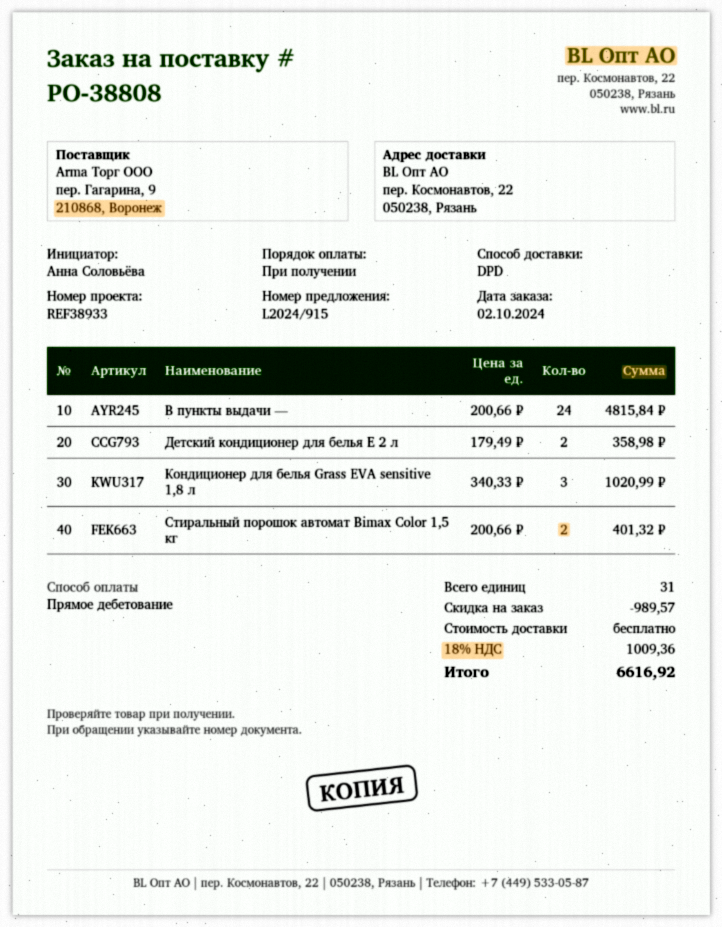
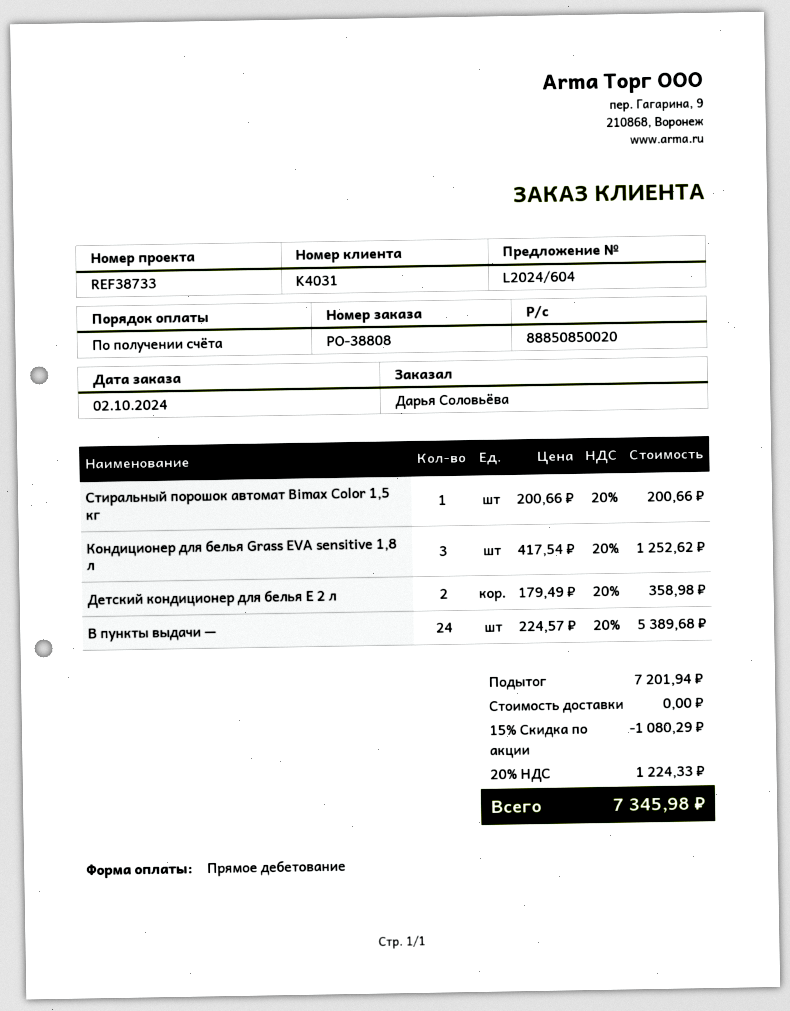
quote number: L2024/915 -> L2024/604
reference: REF38933 -> REF38733
ordered by: Анна Соловьёва -> Дарья Соловьёва
В пункты выдачи —: 24 x 200.66 = 4815.84 -> 24 x 224.57 = 5389.68
Кондиционер для белья Grass EVA sensitive 1,8 л: 3 x 340.33 = 1020.99 -> 3 x 417.54 = 1252.62
Стиральный порошок автомат Bimax Color 1,5 кг: 2 x 200.66 = 401.32 -> 1 x 200.66 = 200.66
discount: 989.57 -> 1080.29
tax: 18% = 1009.36 -> 20% = 1224.33
total: 6616.92 -> 7345.98

